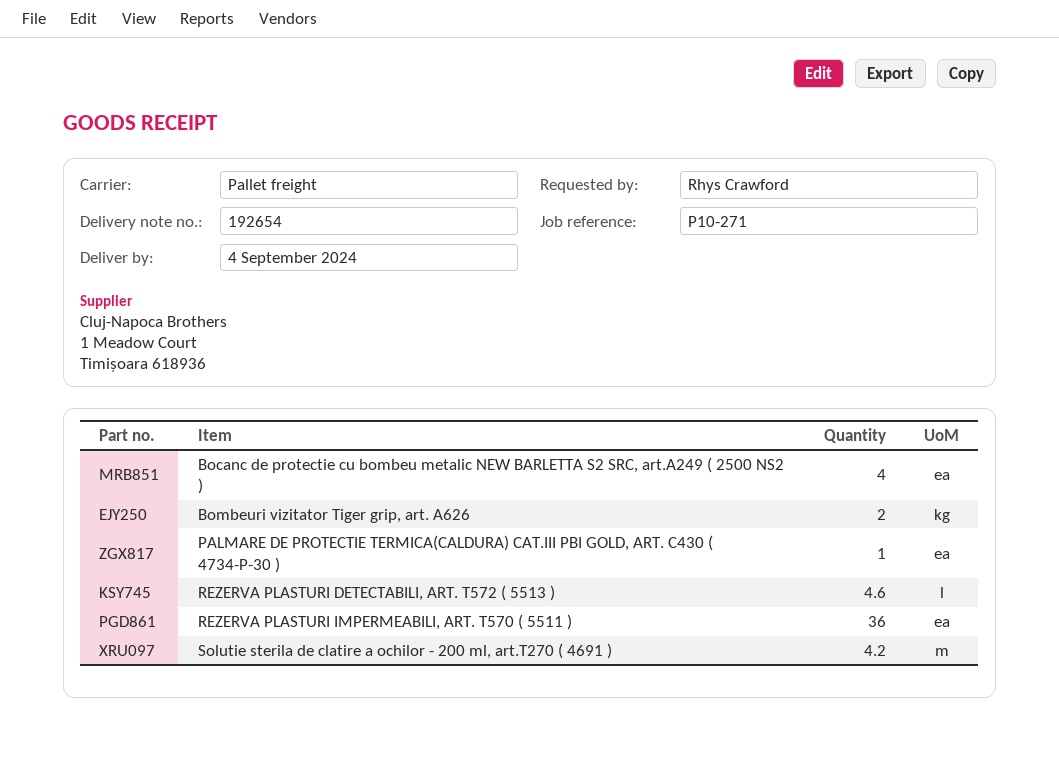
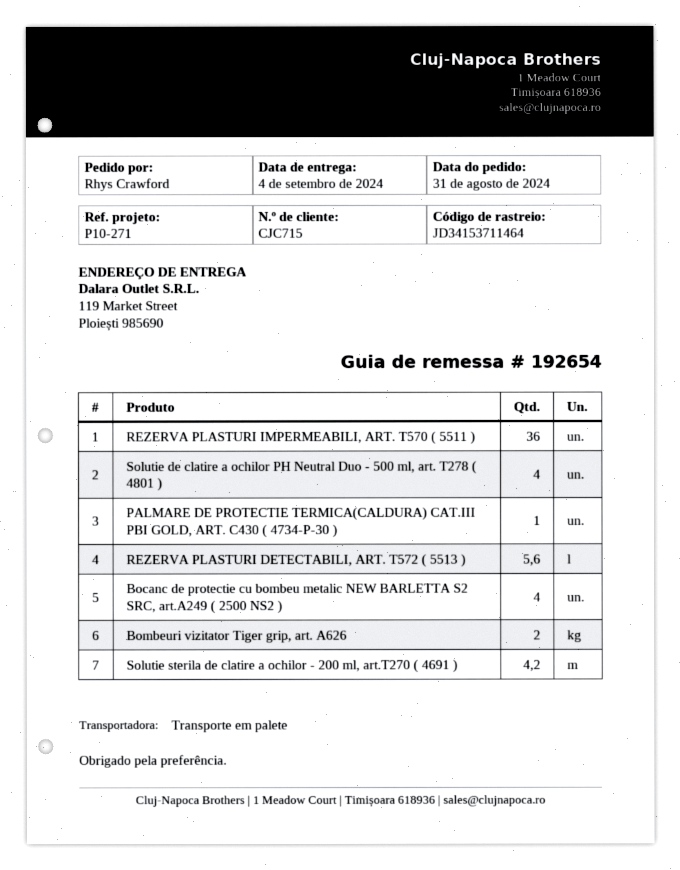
REZERVA PLASTURI DETECTABILI, ART. T572 ( 5513 ): 4.6 -> 5.6
Solutie de clatire a ochilor PH Neutral Duo - 500 ml, art. T278 ( 4801 ): none -> 4

